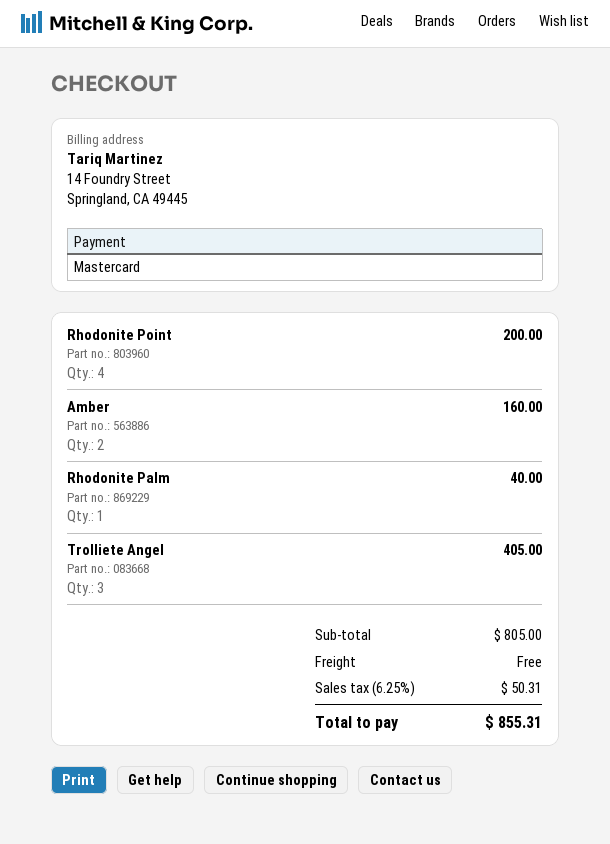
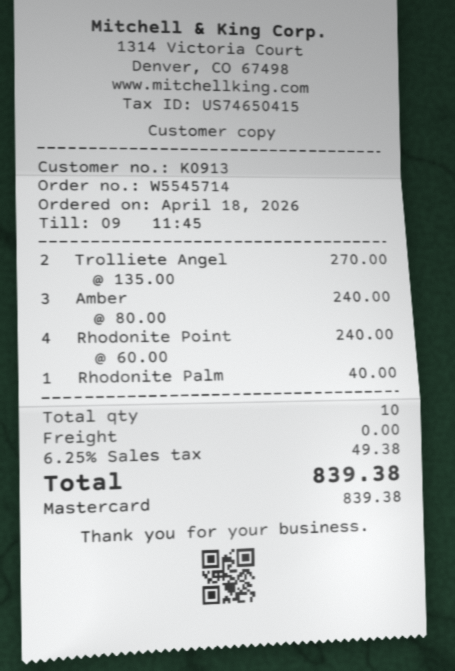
Rhodonite Point: 4 for 200.00 -> 4 for 240.00
Amber: 2 for 160.00 -> 3 for 240.00
Trolliete Angel: 3 for 405.00 -> 2 for 270.00
tax: 6.25% = 50.31 -> 6.25% = 49.38
total: 855.31 -> 839.38

